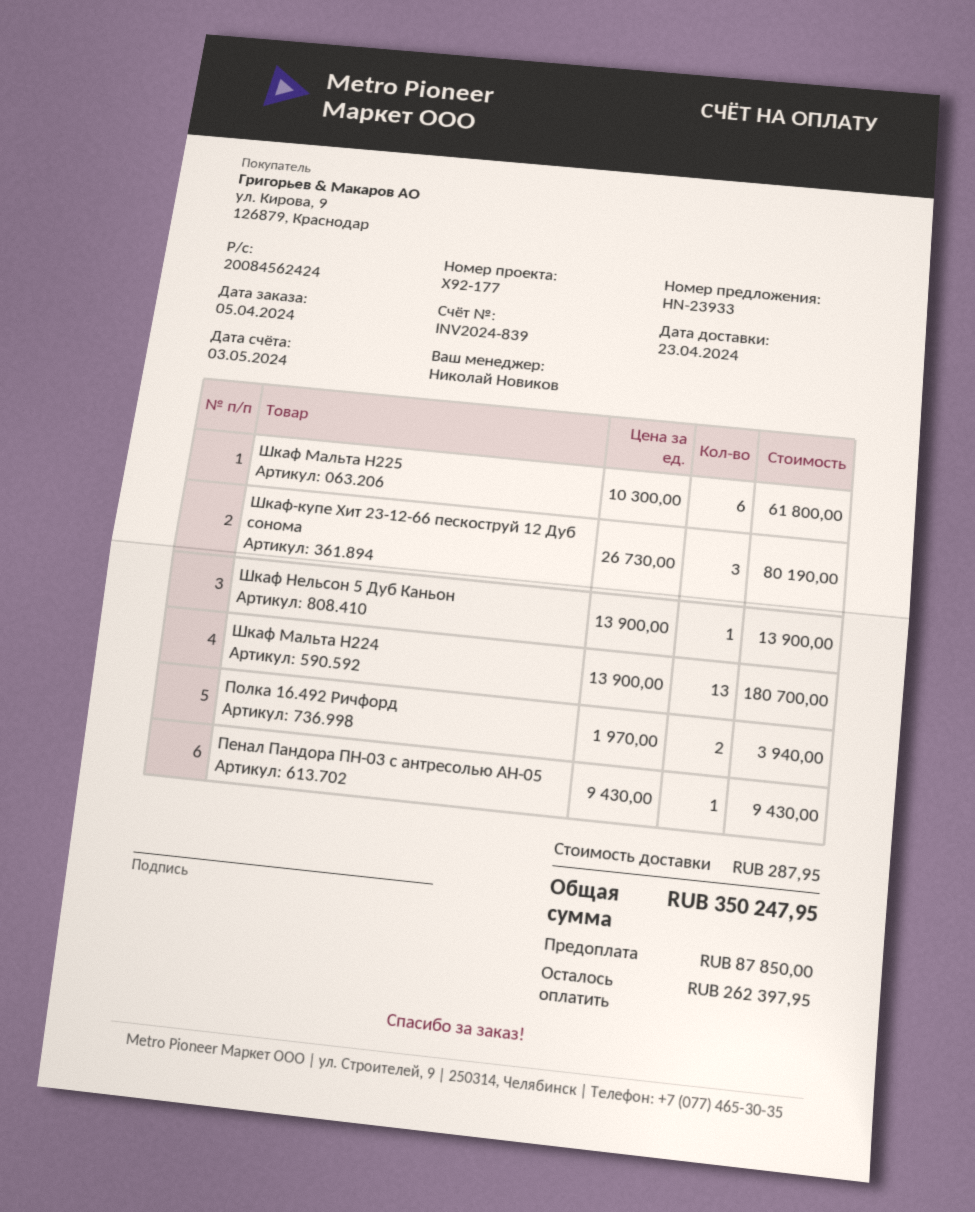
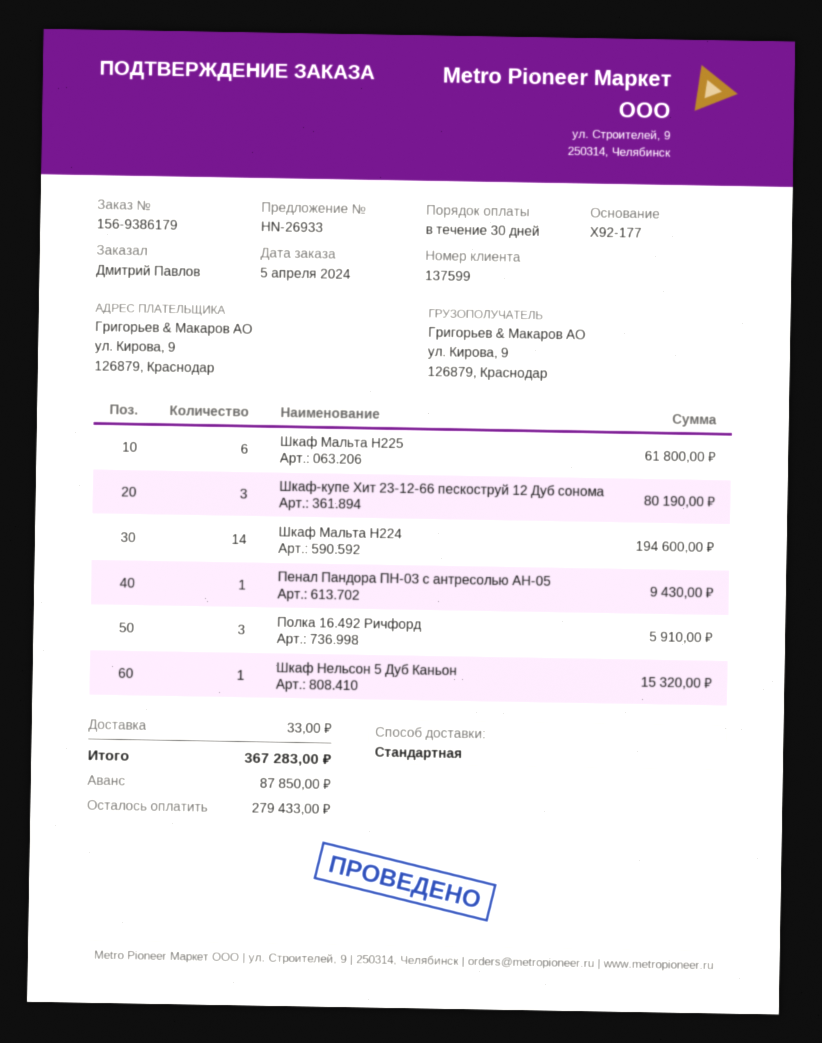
quote number: HN-23933 -> HN-26933
Шкаф Нельсон 5 Дуб Каньон: 1 for 13900.00 -> 1 for 15320.00
Шкаф Мальта H224: 13 for 180700.00 -> 14 for 194600.00
Полка 16.492 Ричфорд: 2 for 3940.00 -> 3 for 5910.00
shipping: 287.95 -> 33.00
total: 350247.95 -> 367283.00
balance: 262397.95 -> 279433.00

